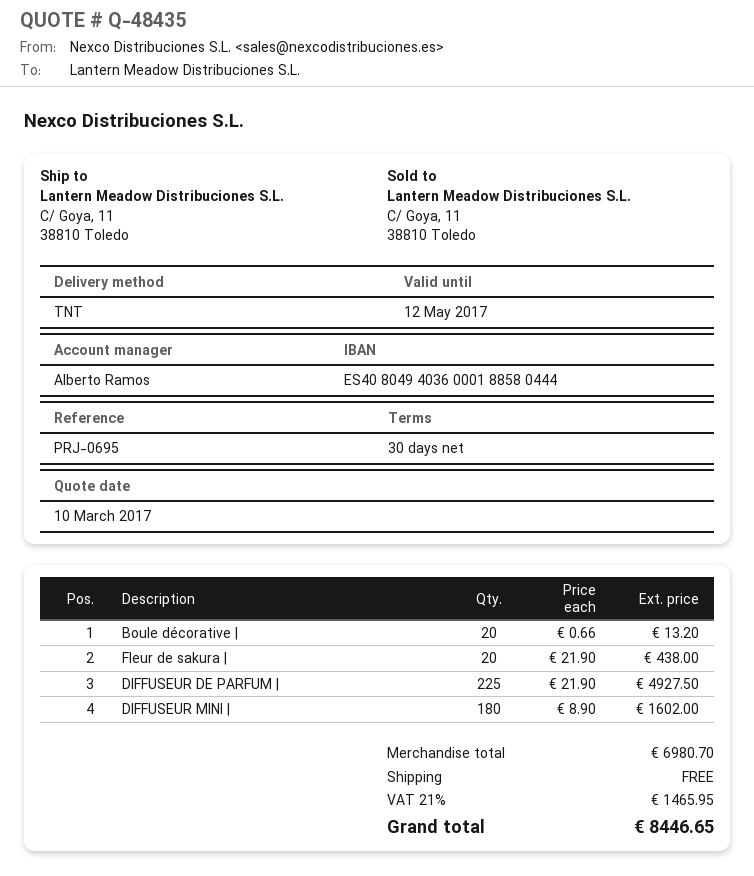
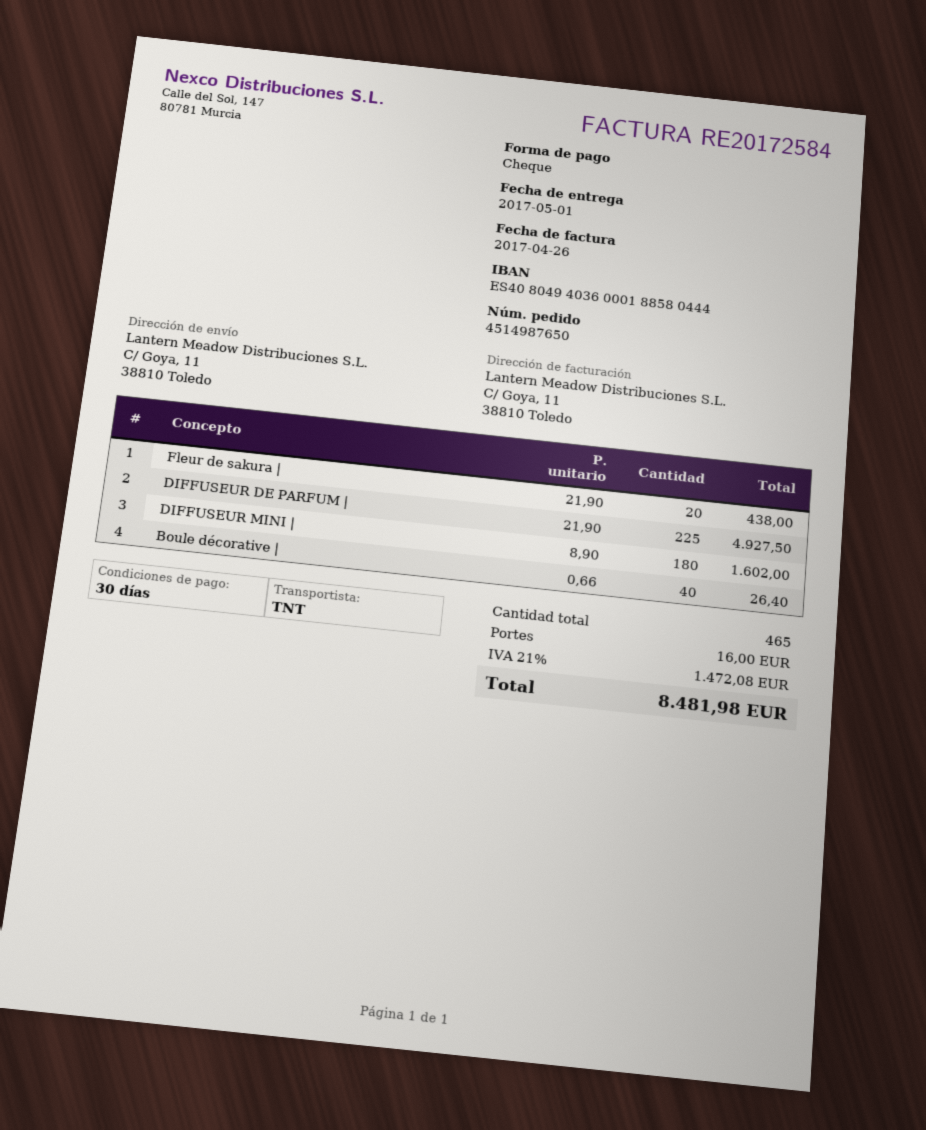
Boule décorative |: 20 x 0.66 = 13.20 -> 40 x 0.66 = 26.40
shipping: 0.00 -> 16.00
tax: 21% = 1465.95 -> 21% = 1472.08
total: 8446.65 -> 8481.98

